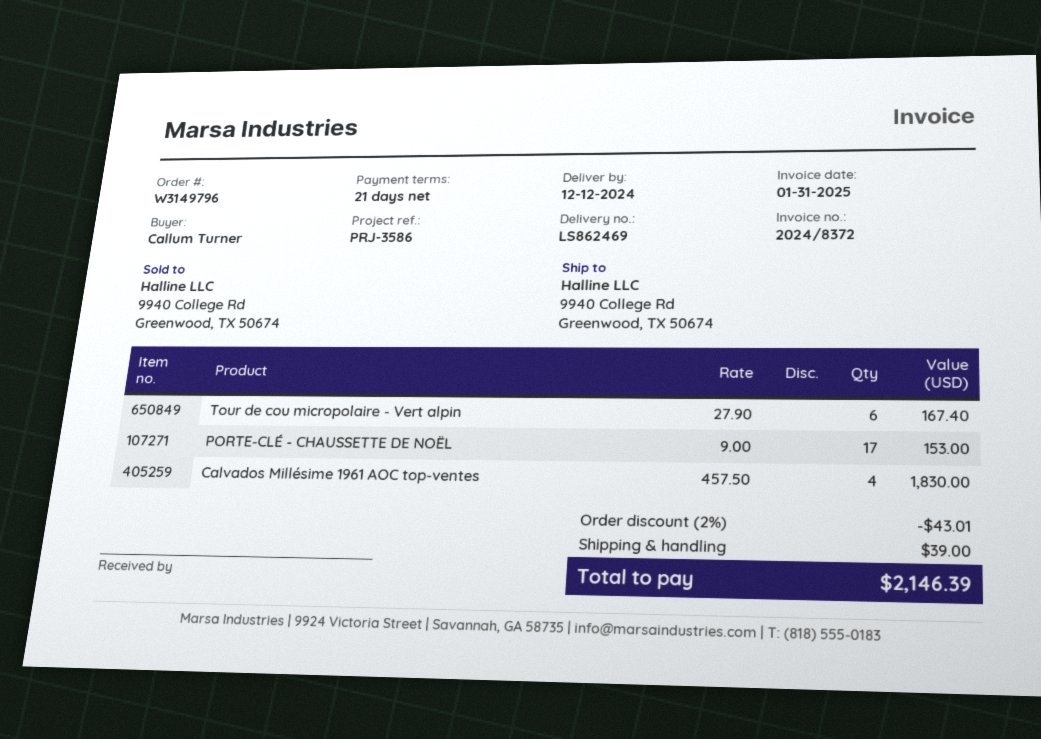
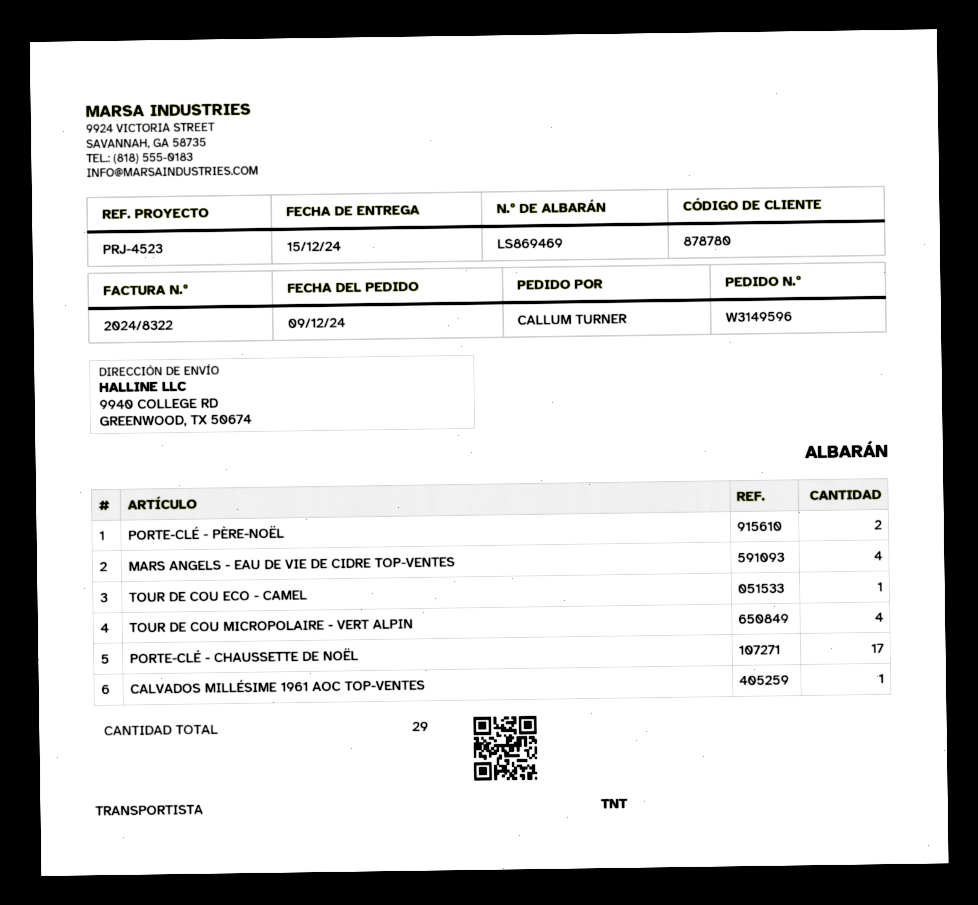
order number: W3149796 -> W3149596
delivery note number: LS862469 -> LS869469
delivery date: 2024-12-12 -> 2024-12-15
invoice number: 2024/8372 -> 2024/8322
reference: PRJ-3586 -> PRJ-4523
Tour de cou micropolaire - Vert alpin: 6 -> 4
Calvados Millésime 1961 AOC top-ventes: 4 -> 1
PORTE-CLÉ - PÈRE-NOËL: none -> 2
MARS ANGELS - EAU DE VIE DE CIDRE TOP-VENTES: none -> 4
TOUR DE COU ECO - CAMEL: none -> 1

